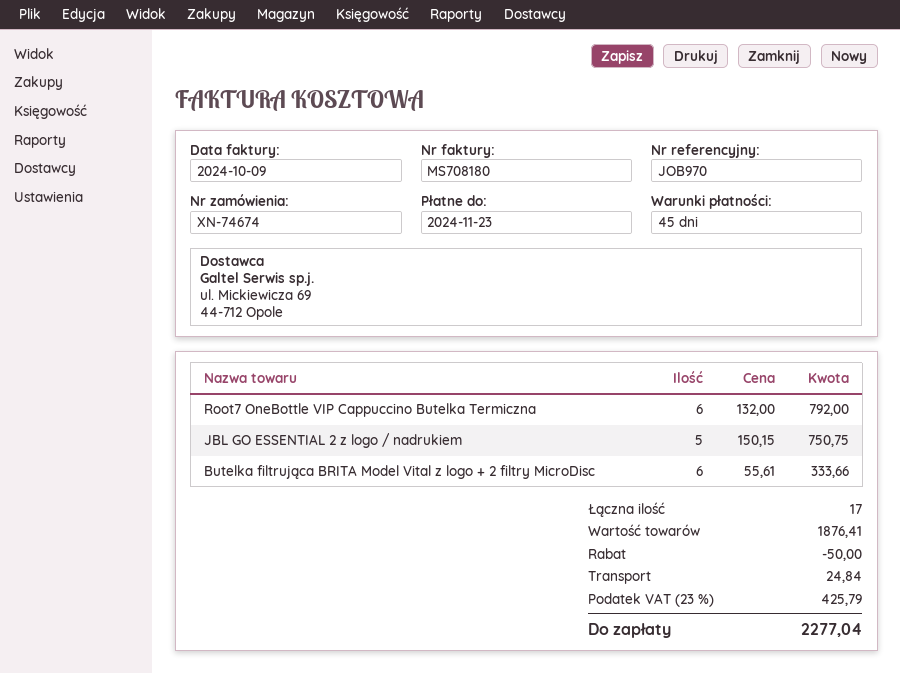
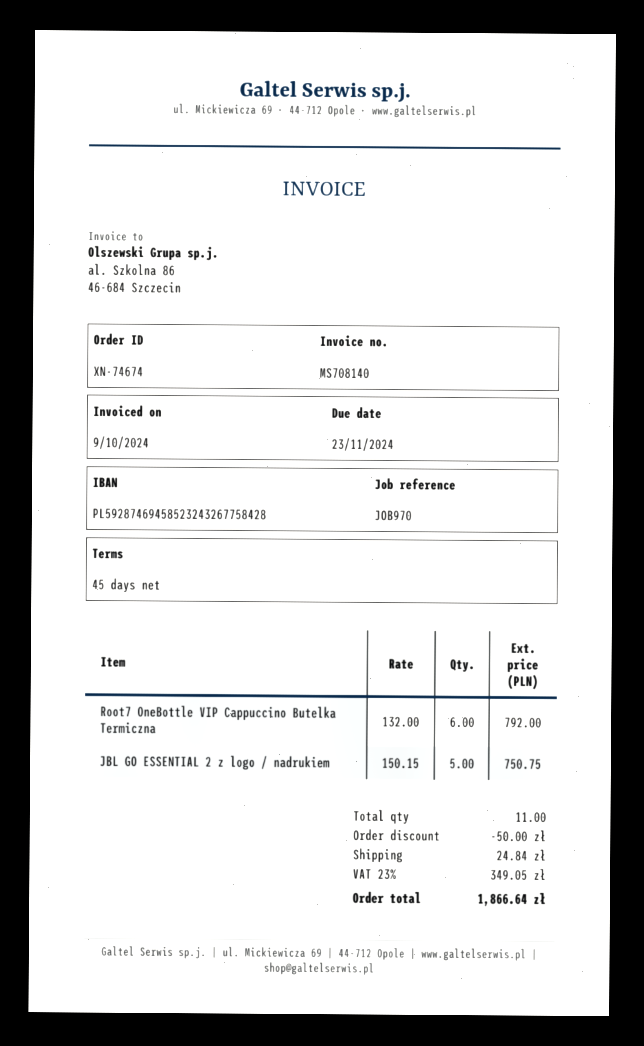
invoice number: MS708180 -> MS708140
Butelka filtrująca BRITA Model Vital z logo + 2 filtry MicroDisc: 6 x 55.61 = 333.66 -> none
total quantity: 17 -> 11
tax: 23% = 425.79 -> 23% = 349.05
total: 2277.04 -> 1866.64

